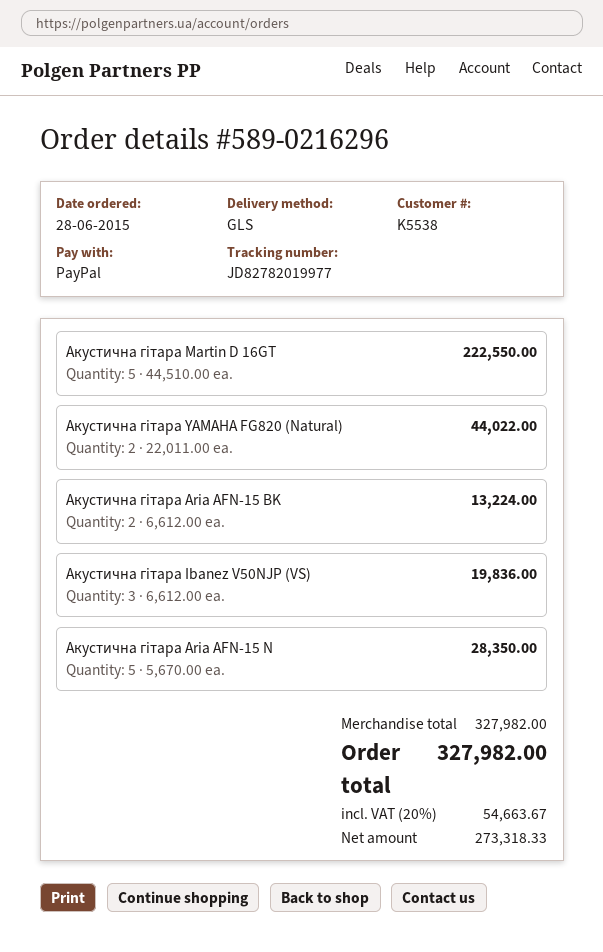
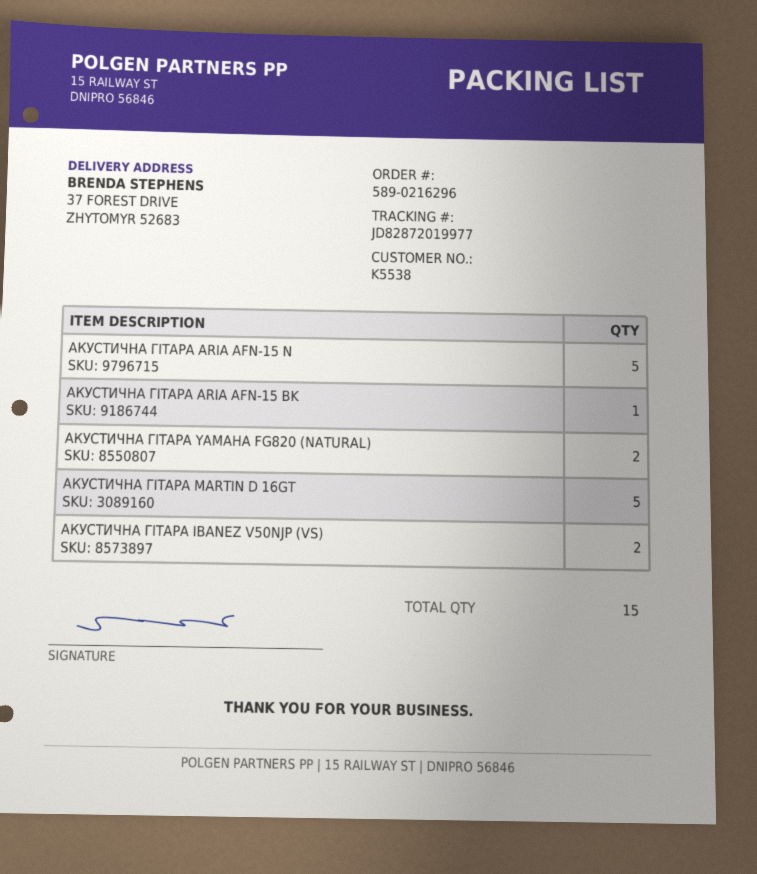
tracking number: JD82782019977 -> JD82872019977
Акустична гітара Aria AFN-15 BK: 2 -> 1
Акустична гітара Ibanez V50NJP (VS): 3 -> 2

